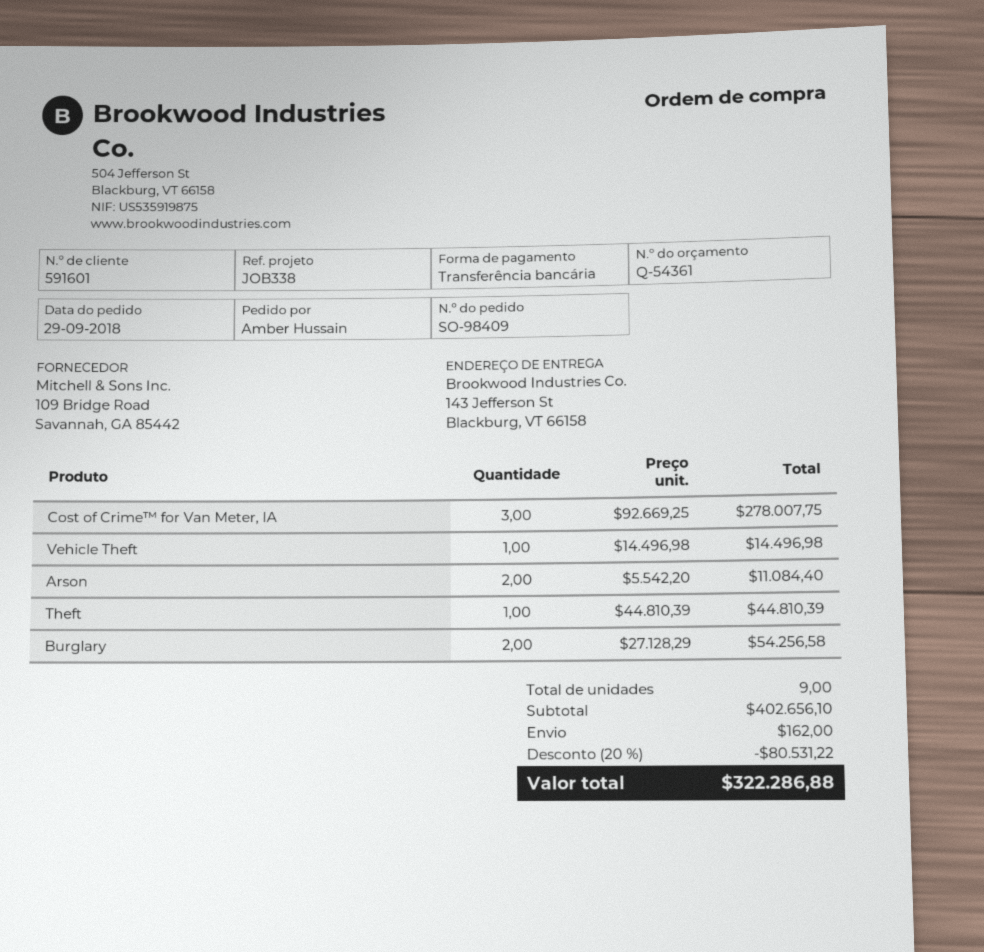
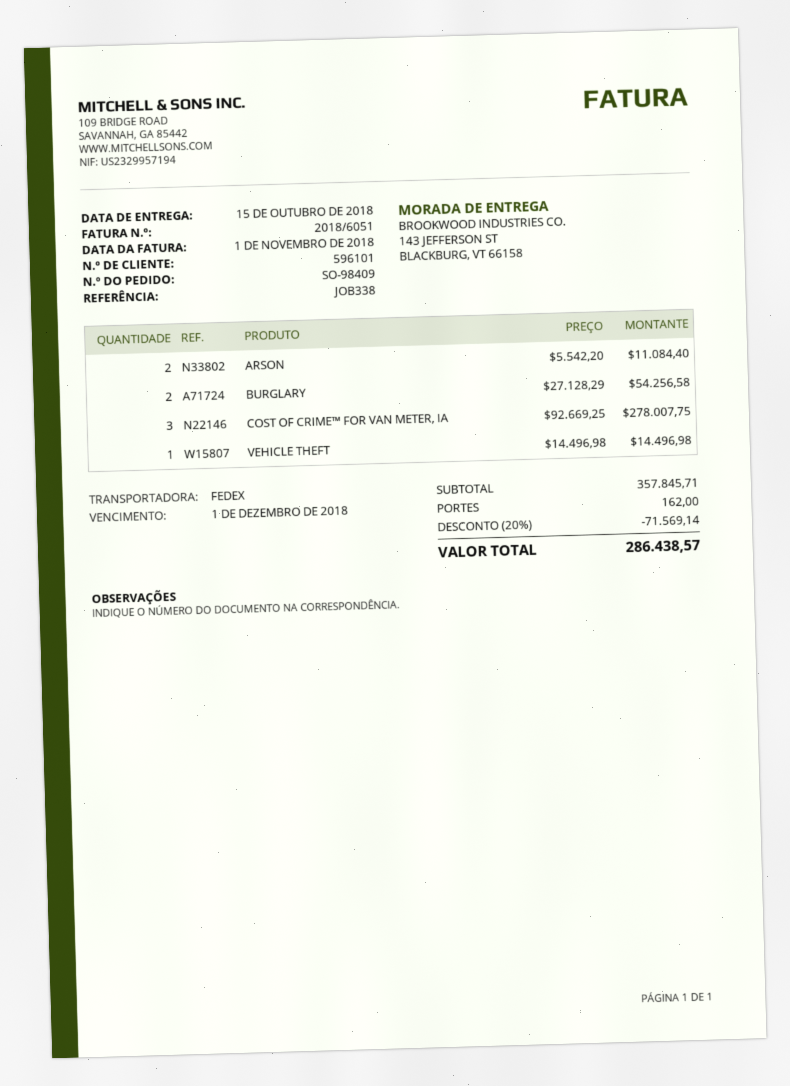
customer number: 591601 -> 596101
Theft: 1 x 44810.39 = 44810.39 -> none
subtotal: 402656.10 -> 357845.71
discount: 20% = 80531.22 -> 20% = 71569.14
total: 322286.88 -> 286438.57

